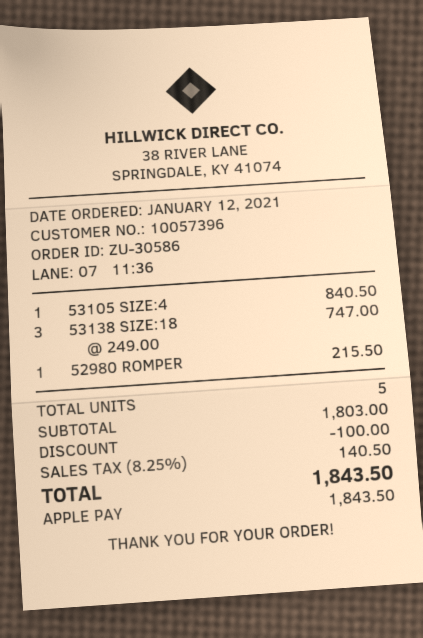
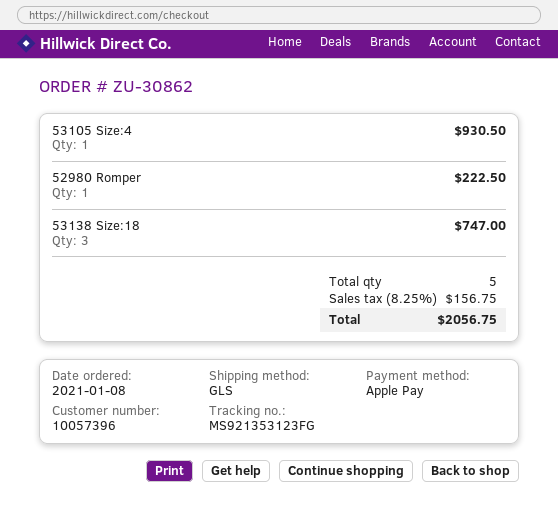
order number: ZU-30586 -> ZU-30862
order date: 2021-01-12 -> 2021-01-08
53105 SIZE:4: 1 for 840.50 -> 1 for 930.50
52980 ROMPER: 1 for 215.50 -> 1 for 222.50
discount: 100.00 -> none
tax: 8.25% = 140.50 -> 8.25% = 156.75
total: 1843.50 -> 2056.75

